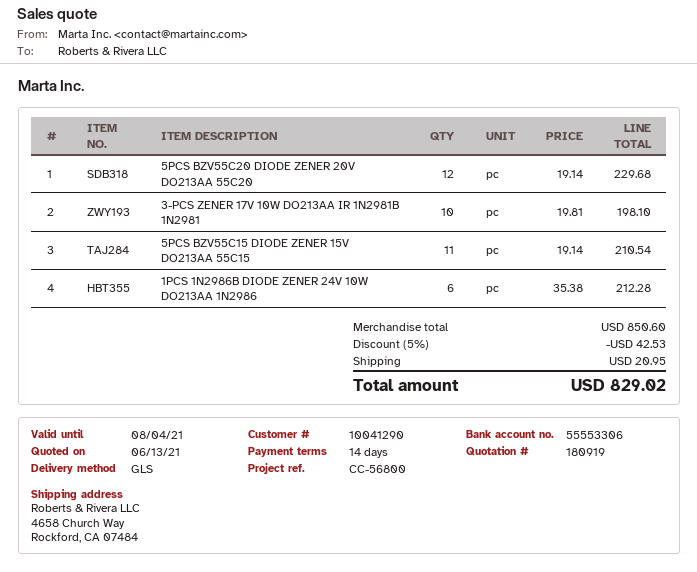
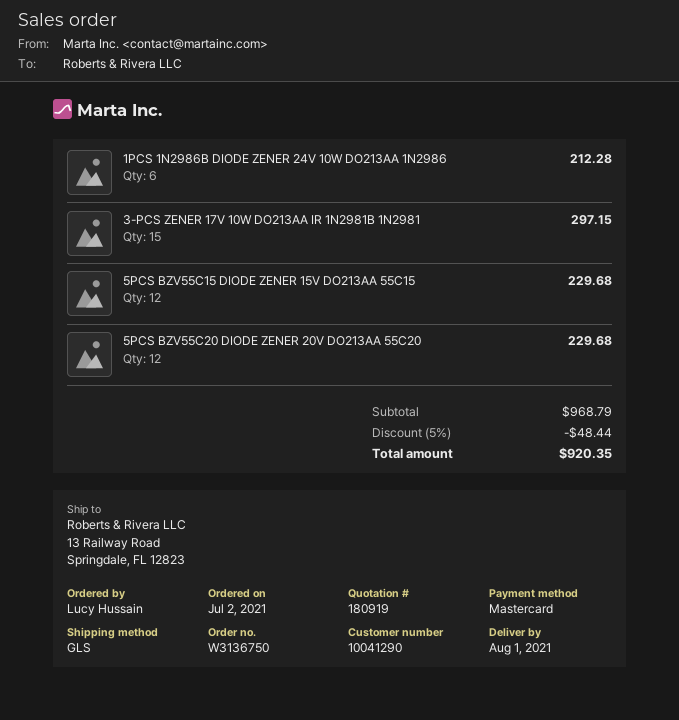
ship to: 4658 Church Way, Rockford, CA 07484 -> 13 Railway Road, Springdale, FL 12823
3-PCS ZENER 17V 10W DO213AA IR 1N2981B 1N2981: 10 for 198.10 -> 15 for 297.15
5PCS BZV55C15 DIODE ZENER 15V DO213AA 55C15: 11 for 210.54 -> 12 for 229.68
subtotal: 850.60 -> 968.79
discount: 5% = 42.53 -> 5% = 48.44
shipping: 20.95 -> none
total: 829.02 -> 920.35

